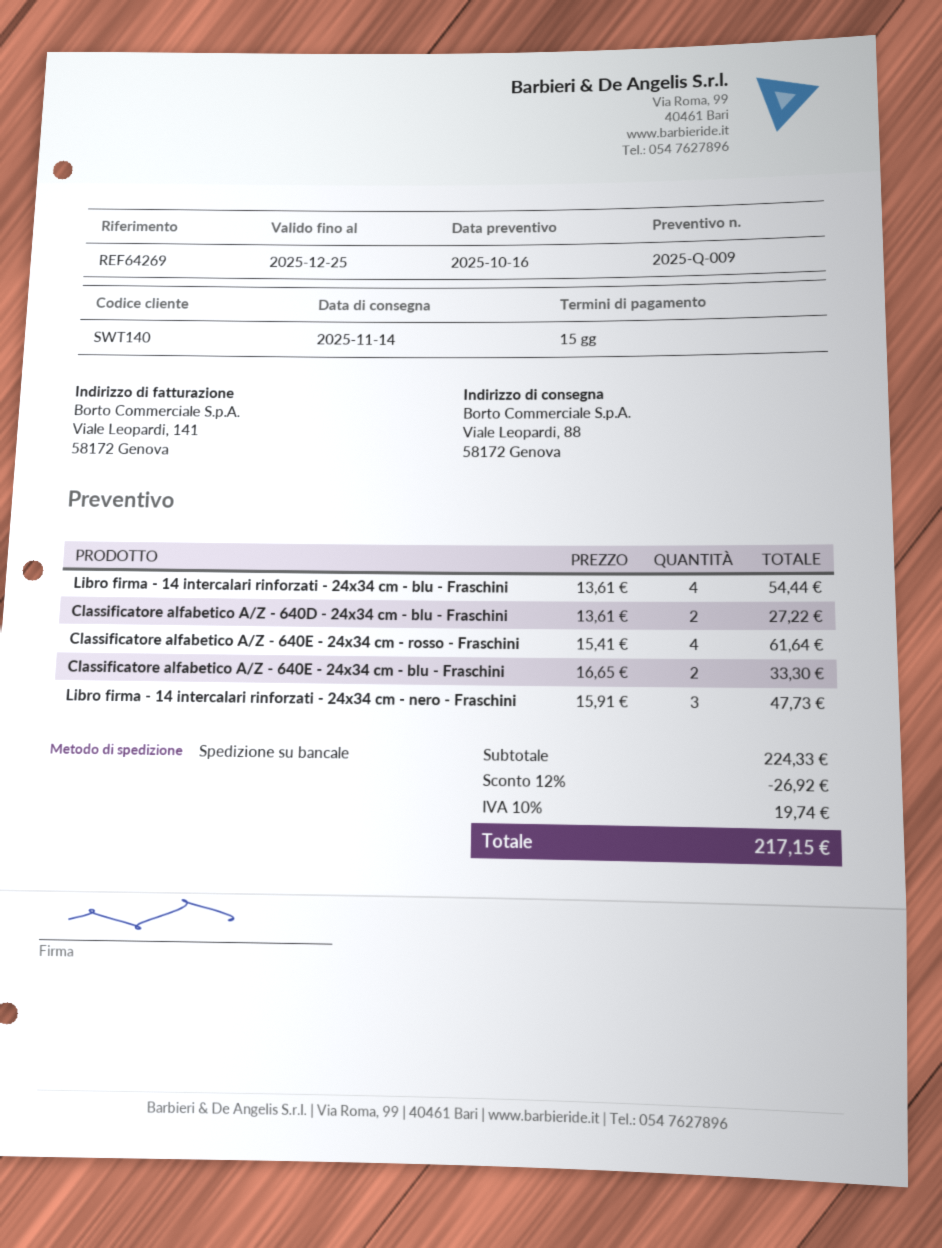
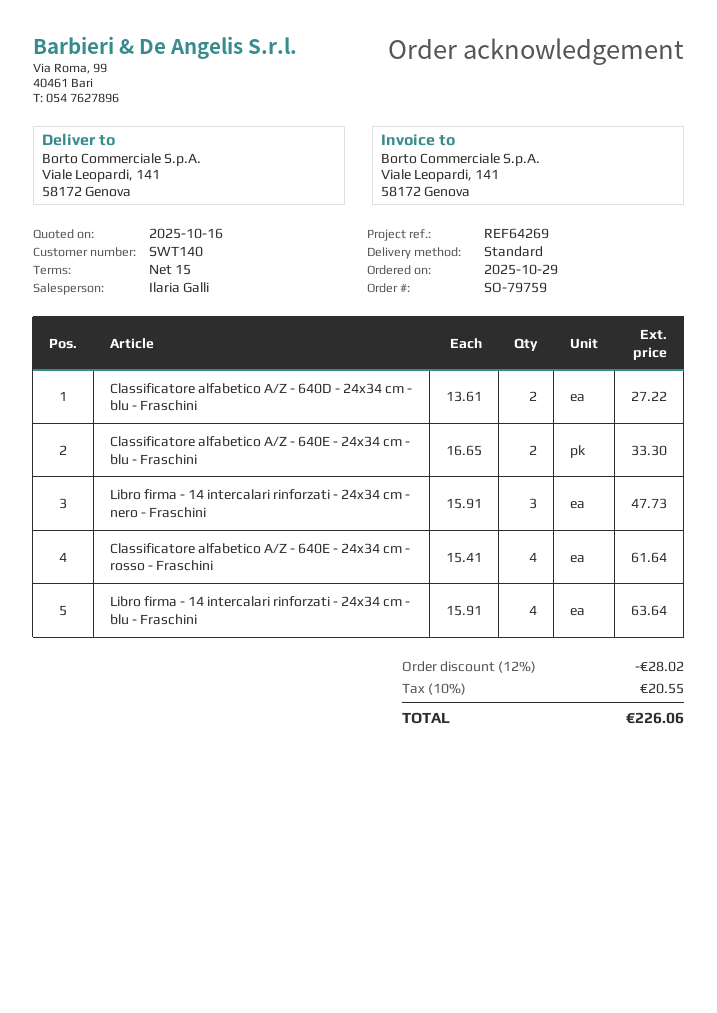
shipping method: pallet freight -> standard
ship to: Viale Leopardi, 88, 58172 Genova -> Viale Leopardi, 141, 58172 Genova
Libro firma - 14 intercalari rinforzati - 24x34 cm - blu - Fraschini: 4 x 13.61 = 54.44 -> 4 x 15.91 = 63.64
discount: 12% = 26.92 -> 12% = 28.02
tax: 10% = 19.74 -> 10% = 20.55
total: 217.15 -> 226.06

